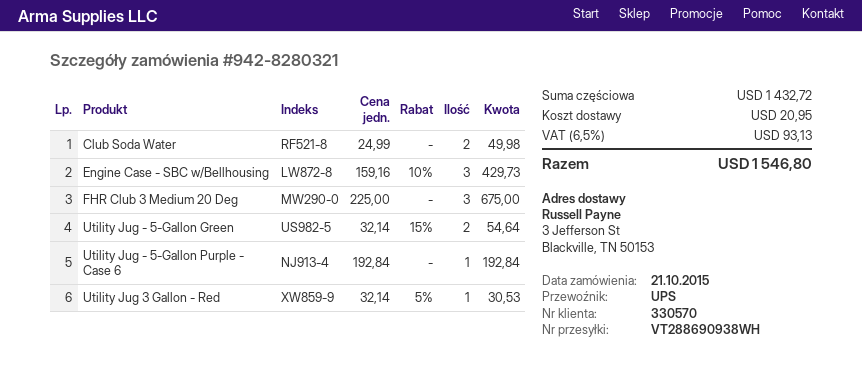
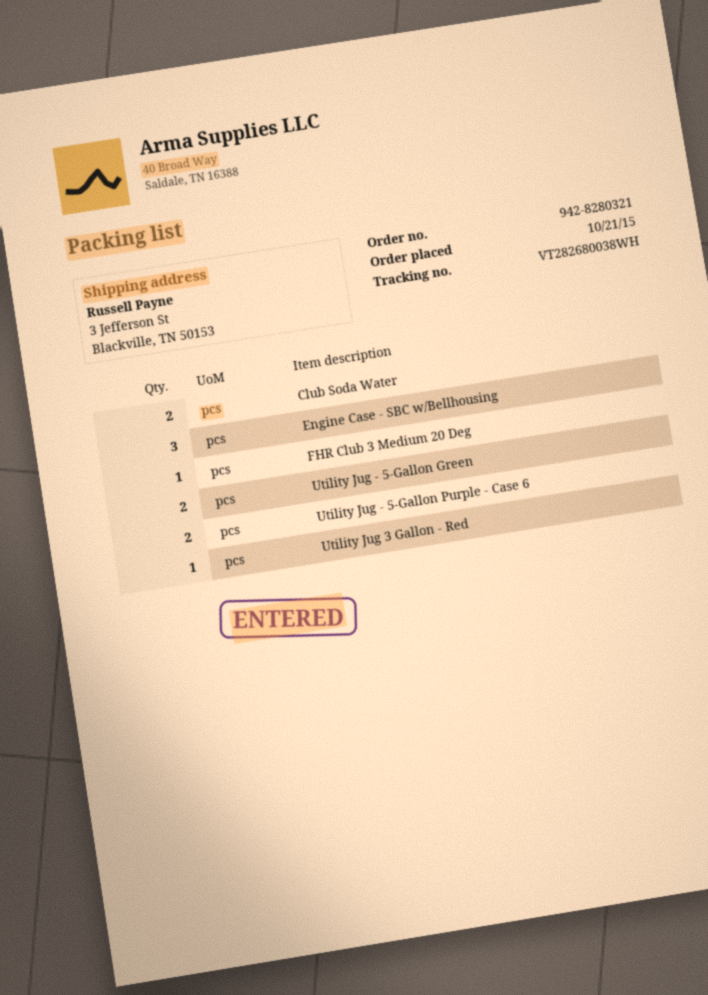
tracking number: VT288690938WH -> VT282680038WH
FHR Club 3 Medium 20 Deg: 3 -> 1
Utility Jug - 5-Gallon Purple - Case 6: 1 -> 2

